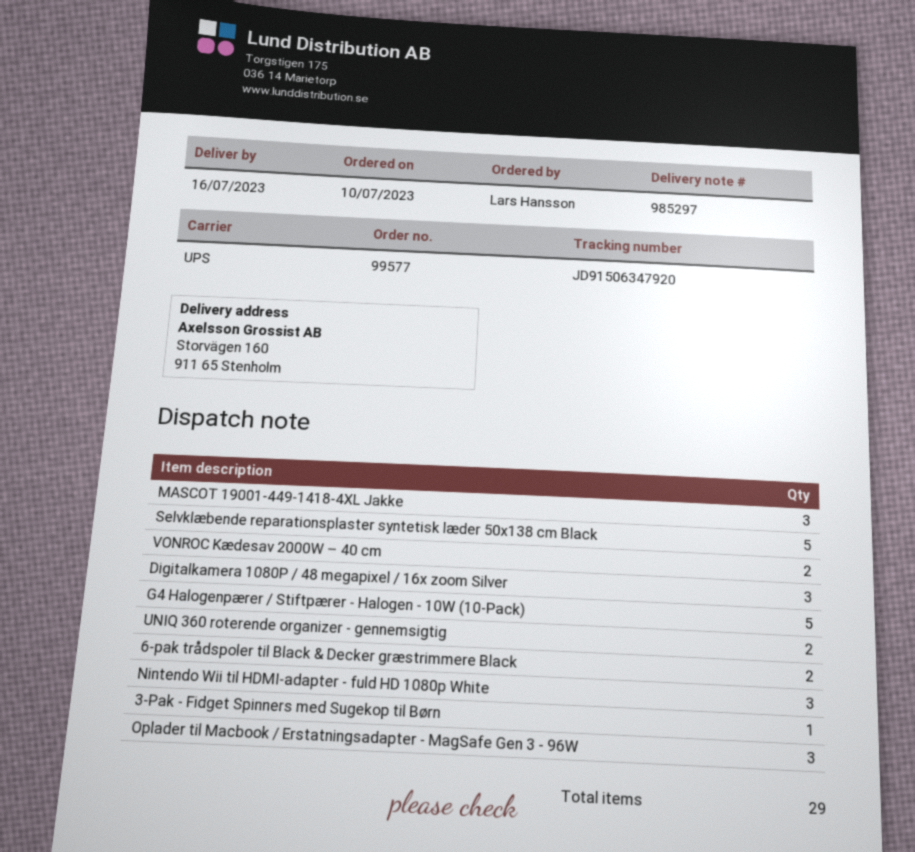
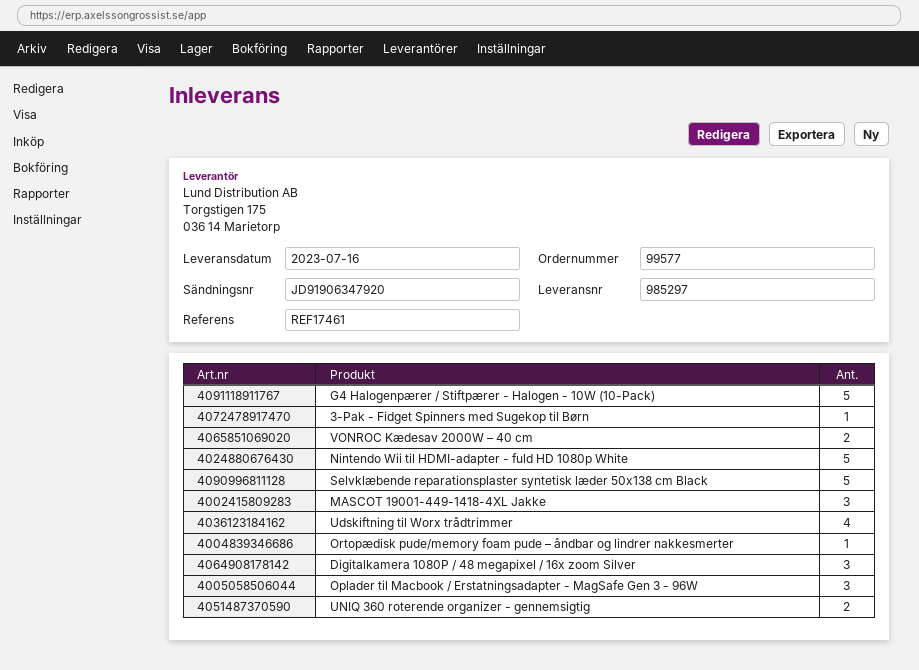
tracking number: JD91506347920 -> JD91906347920
6-pak trådspoler til Black & Decker græstrimmere Black: 2 -> none
Nintendo Wii til HDMI-adapter - fuld HD 1080p White: 3 -> 5
Udskiftning til Worx trådtrimmer: none -> 4
Ortopædisk pude/memory foam pude – åndbar og lindrer nakkesmerter: none -> 1

